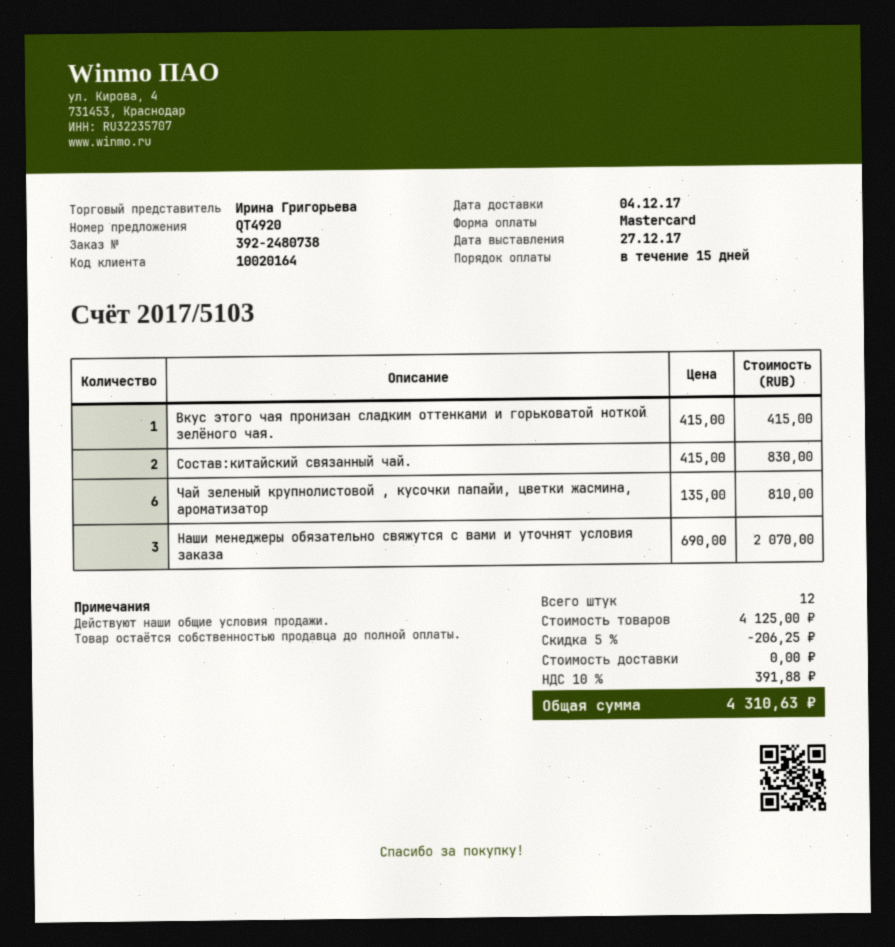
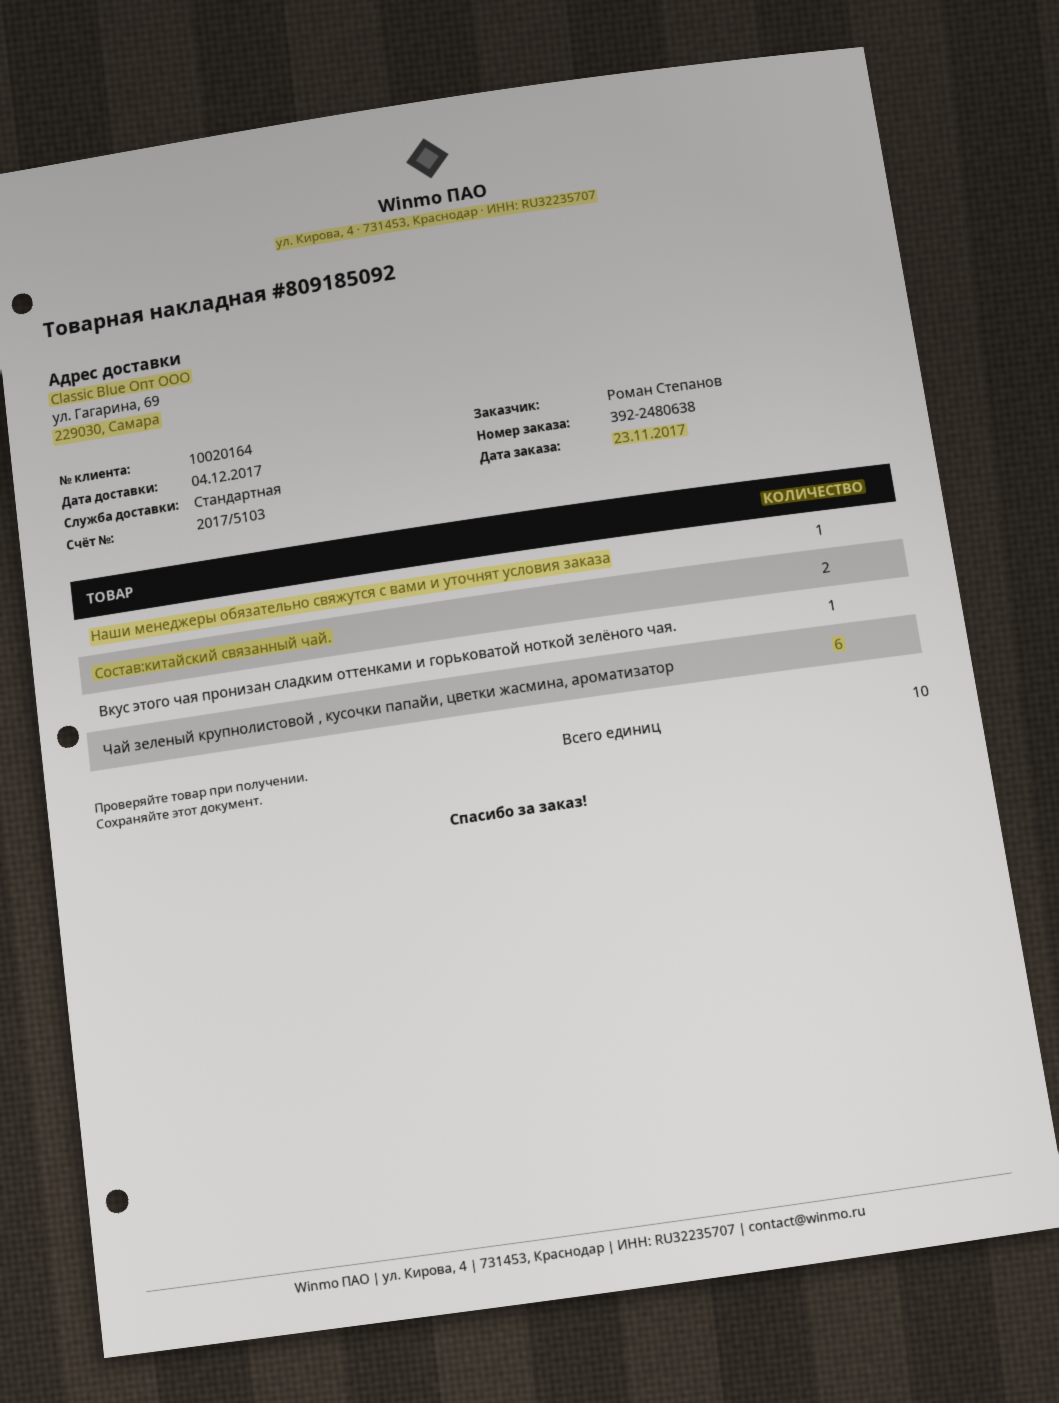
order number: 392-2480738 -> 392-2480638
Наши менеджеры обязательно свяжутся с вами и уточнят условия заказа: 3 -> 1
total quantity: 12 -> 10

